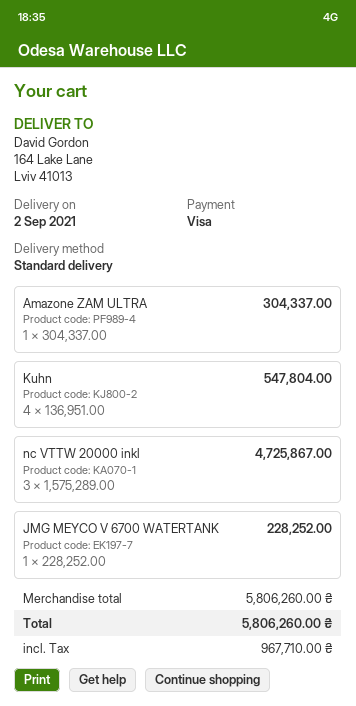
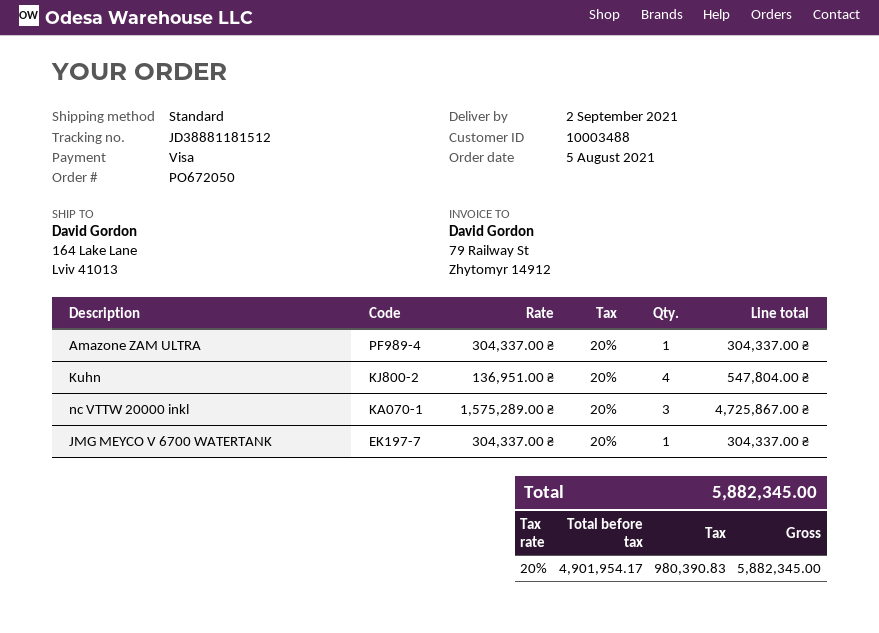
JMG MEYCO V 6700 WATERTANK: 1 x 228252.00 = 228252.00 -> 1 x 304337.00 = 304337.00
tax: 967710.00 -> 980390.83
total: 5806260.00 -> 5882345.00

